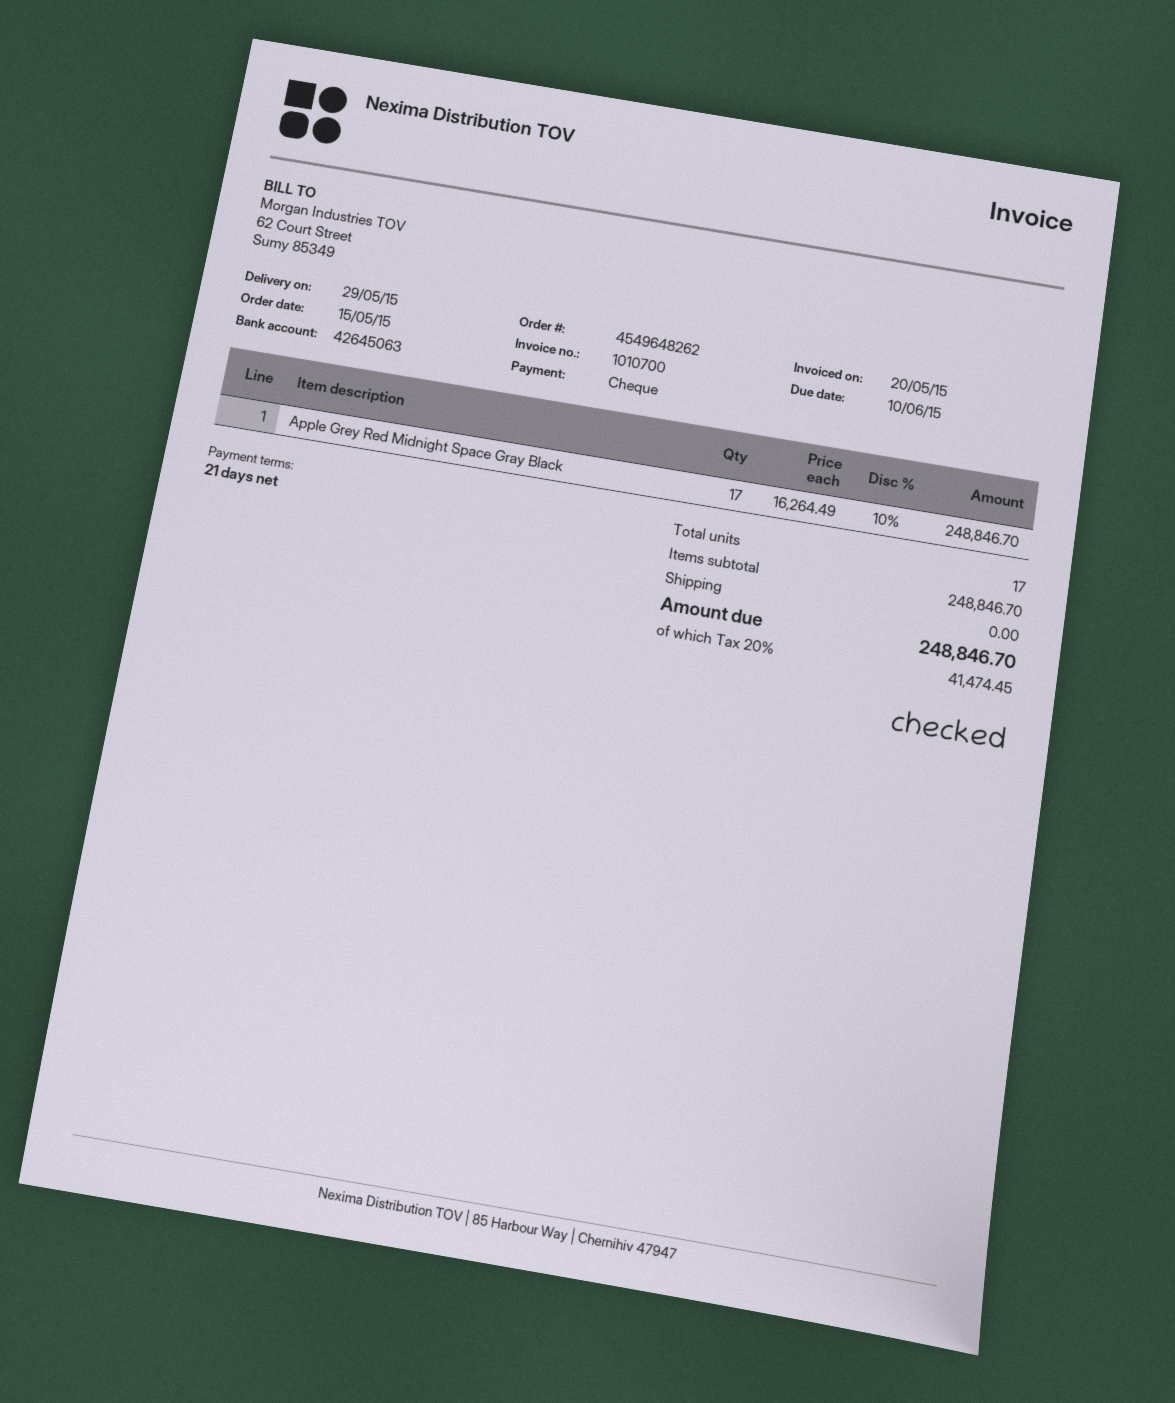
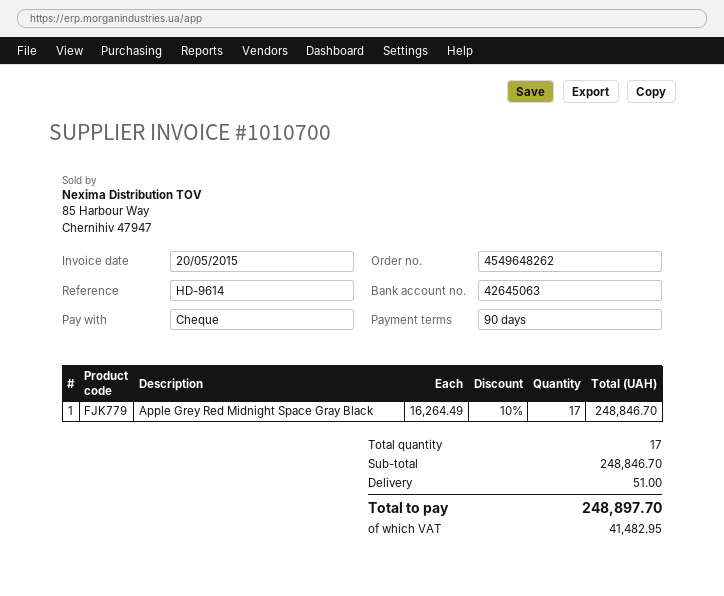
payment terms: 21 days -> 90 days
shipping: 0.00 -> 51.00
tax: 41474.45 -> 41482.95
total: 248846.70 -> 248897.70

